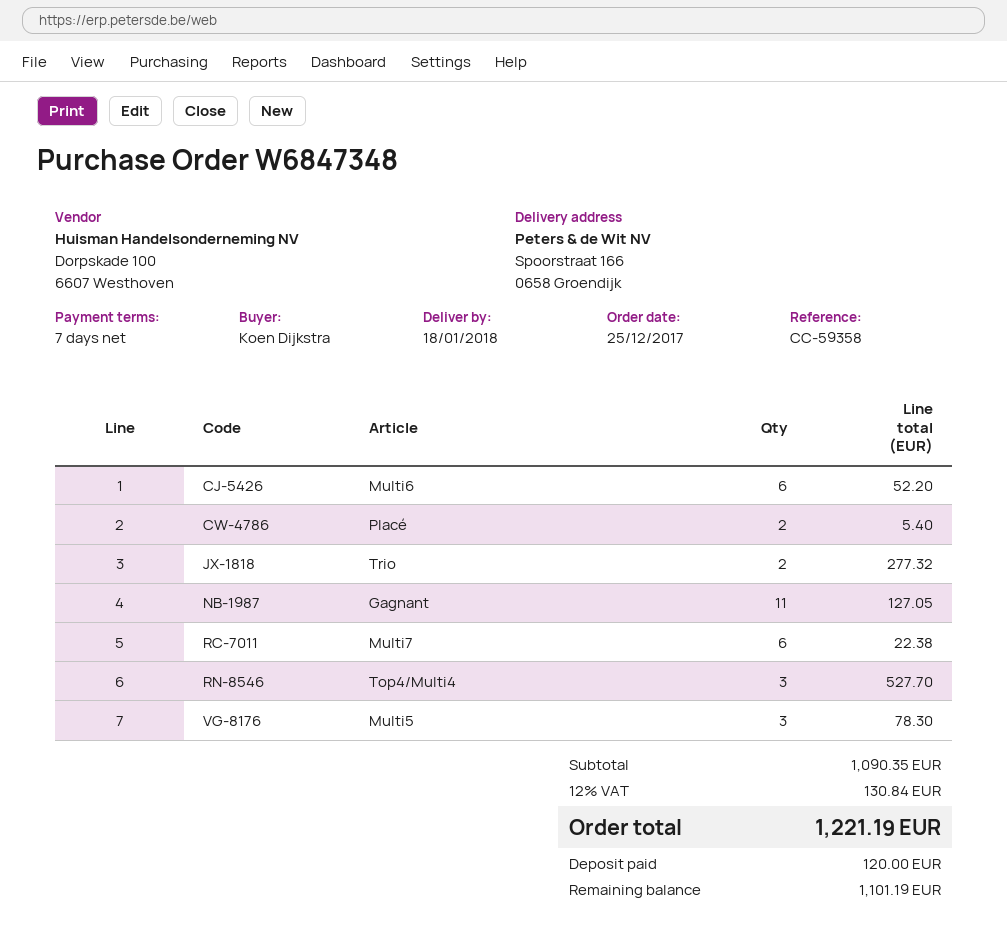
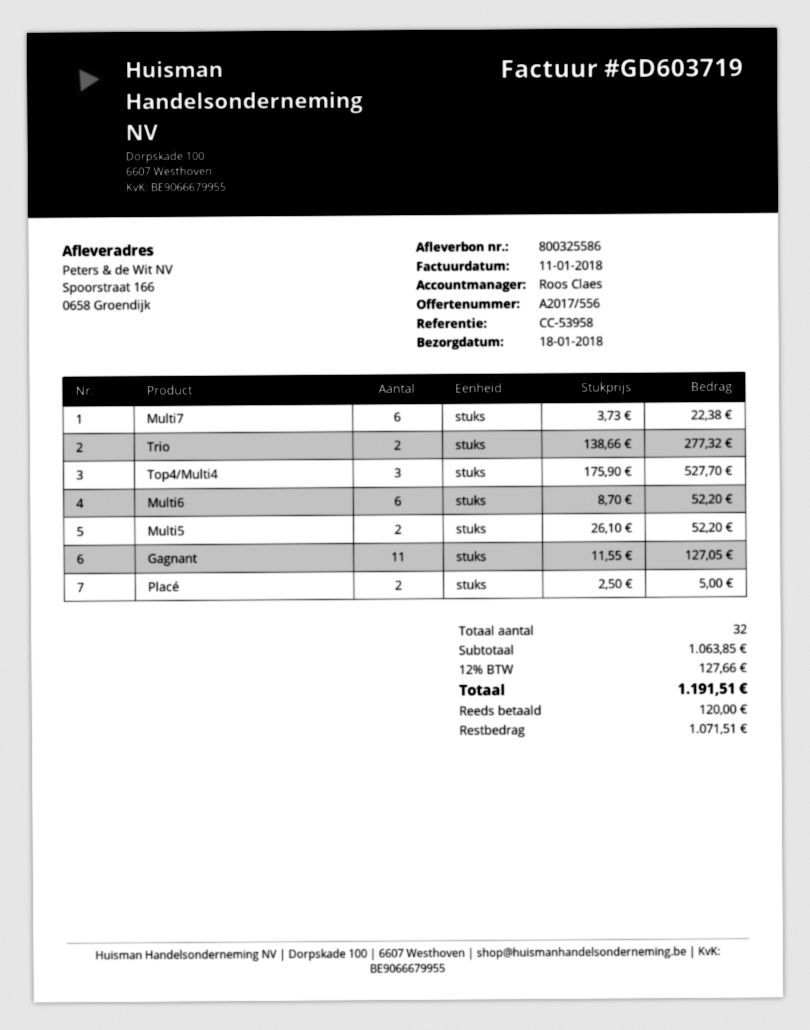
reference: CC-59358 -> CC-53958
Placé: 2 for 5.40 -> 2 for 5.00
Multi5: 3 for 78.30 -> 2 for 52.20
subtotal: 1090.35 -> 1063.85
tax: 12% = 130.84 -> 12% = 127.66
total: 1221.19 -> 1191.51
balance: 1101.19 -> 1071.51

